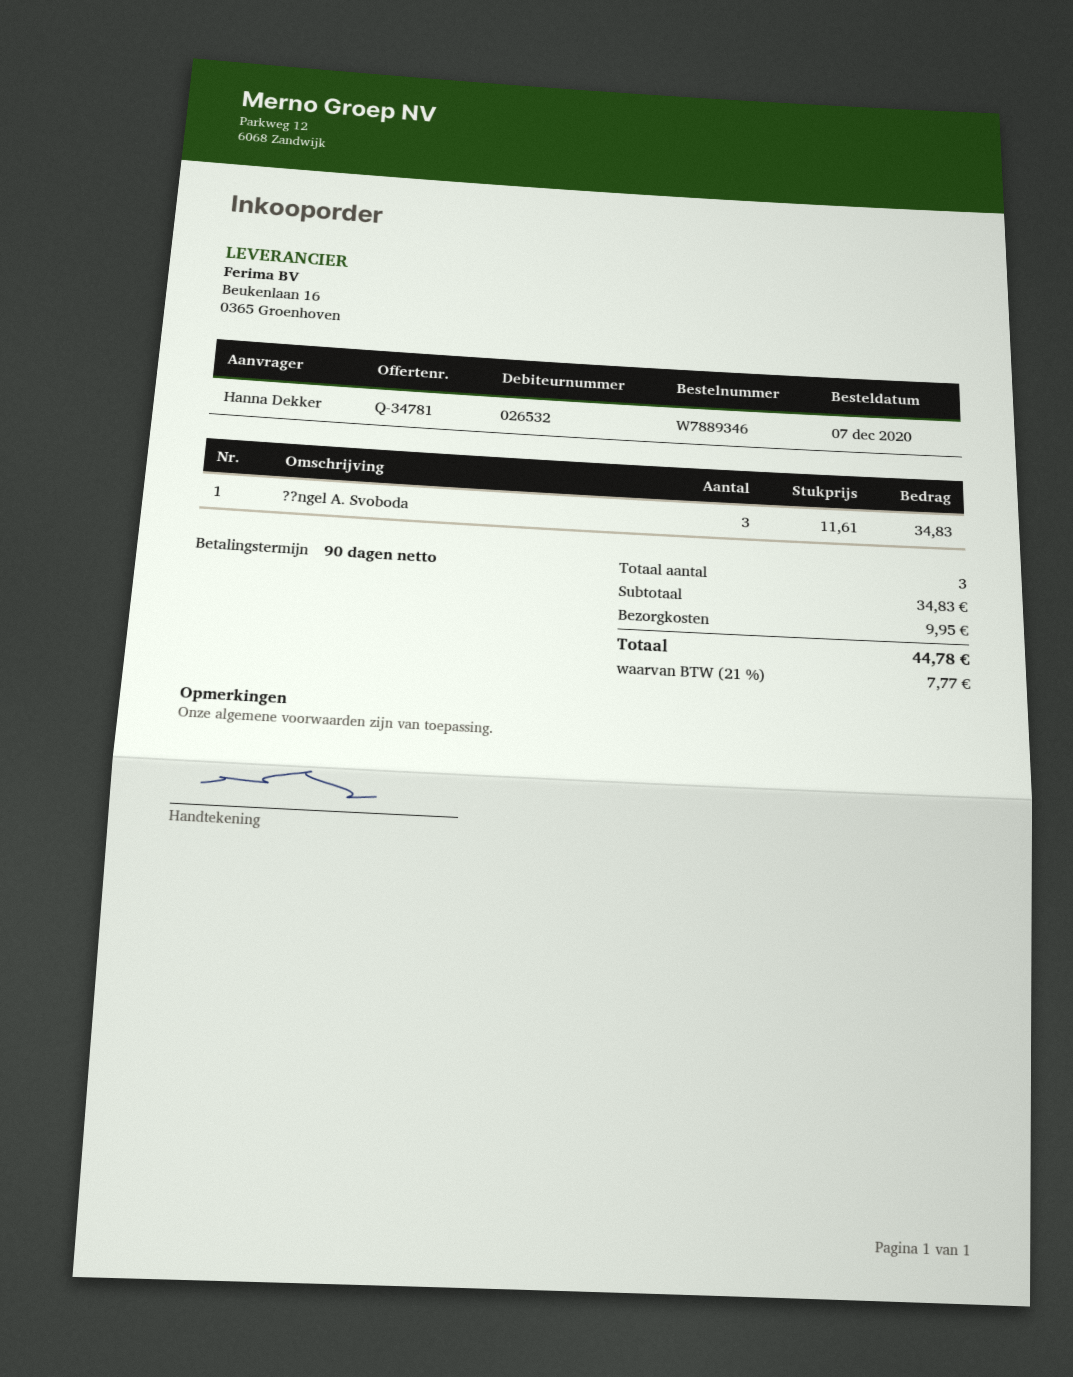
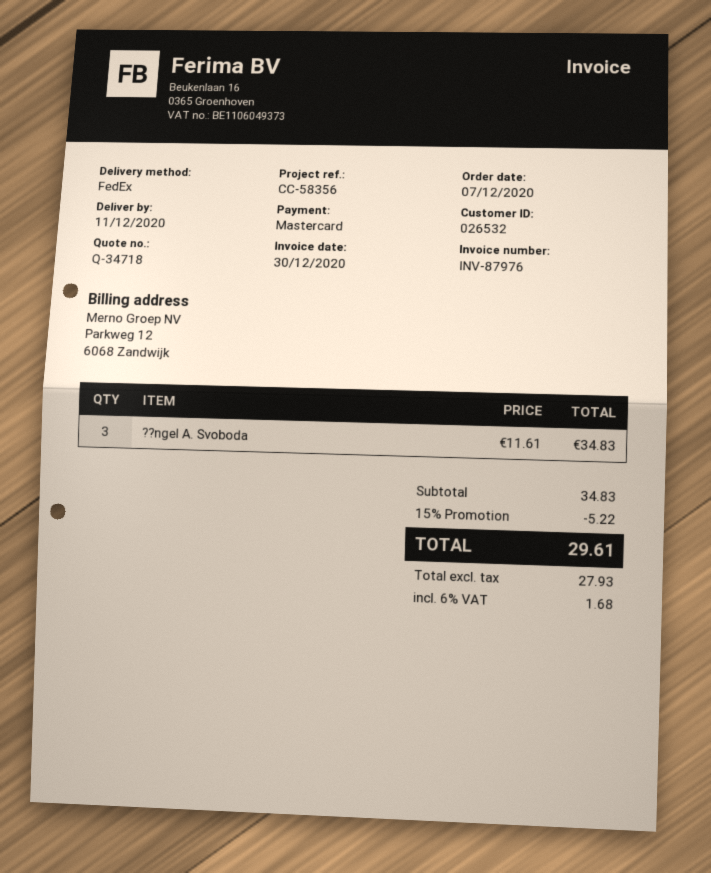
quote number: Q-34781 -> Q-34718
discount: none -> 15% = 5.22
shipping: 9.95 -> none
tax: 21% = 7.77 -> 6% = 1.68
total: 44.78 -> 29.61

